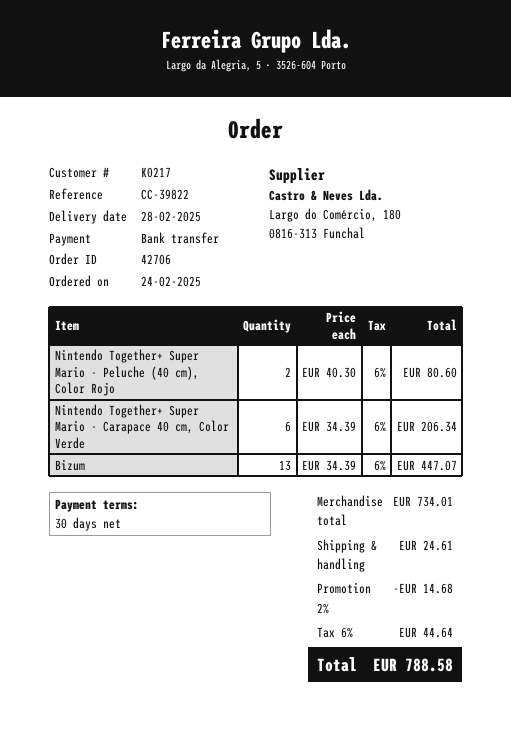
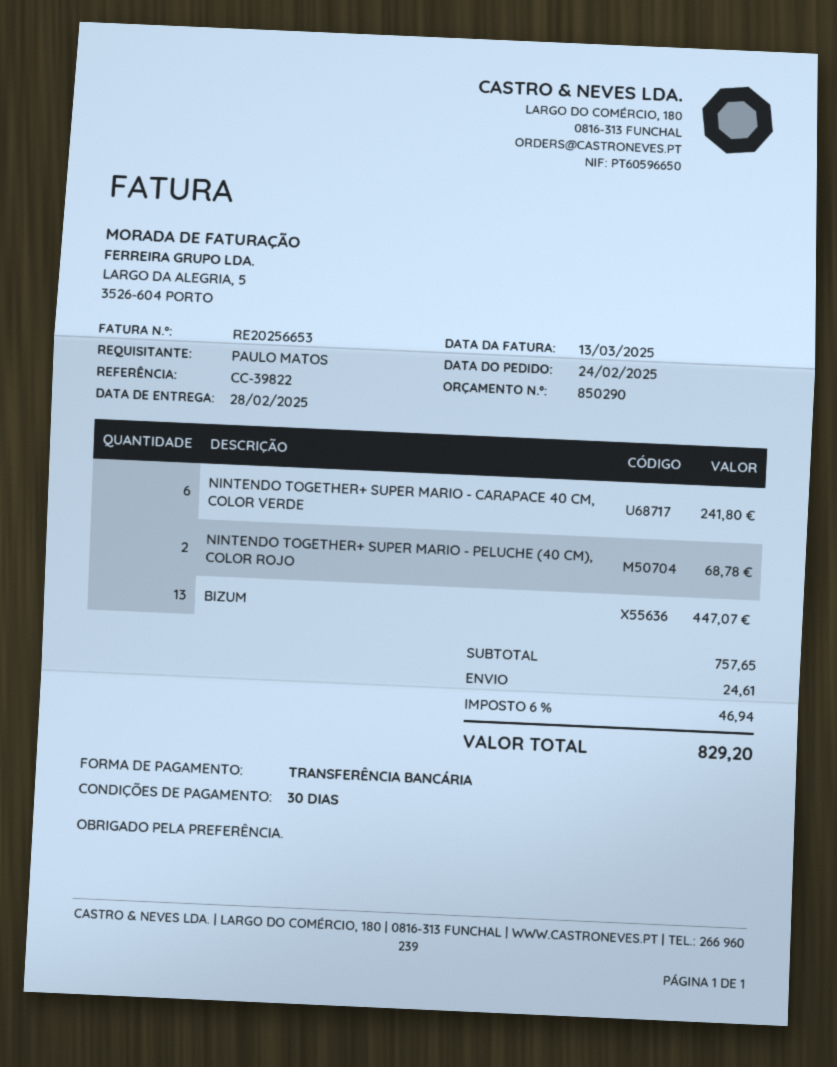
Nintendo Together+ Super Mario - Peluche (40 cm), Color Rojo: 2 for 80.60 -> 2 for 68.78
Nintendo Together+ Super Mario - Carapace 40 cm, Color Verde: 6 for 206.34 -> 6 for 241.80
subtotal: 734.01 -> 757.65
discount: 2% = 14.68 -> none
tax: 6% = 44.64 -> 6% = 46.94
total: 788.58 -> 829.20

